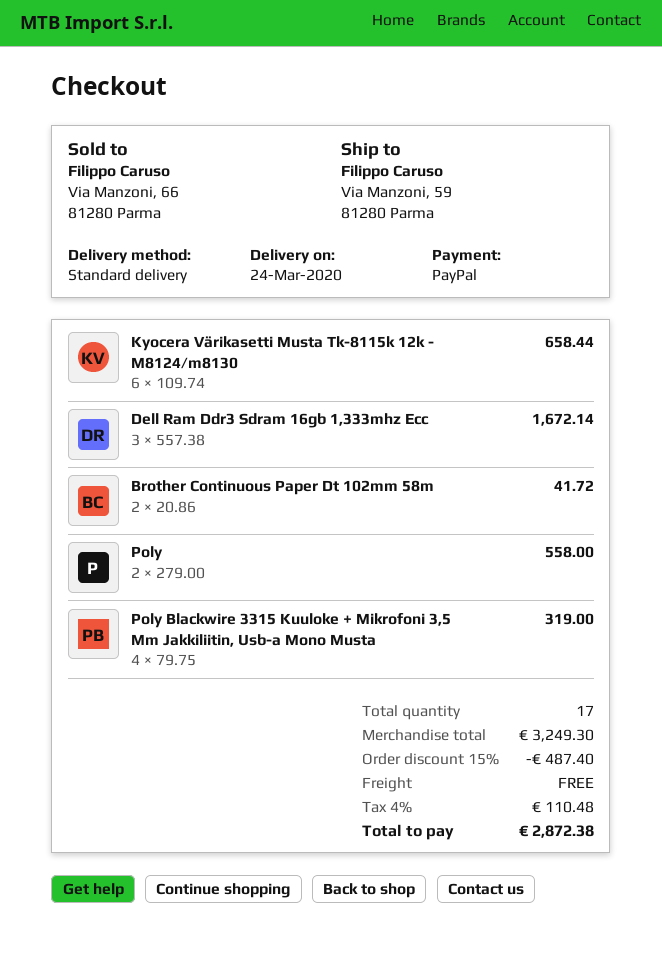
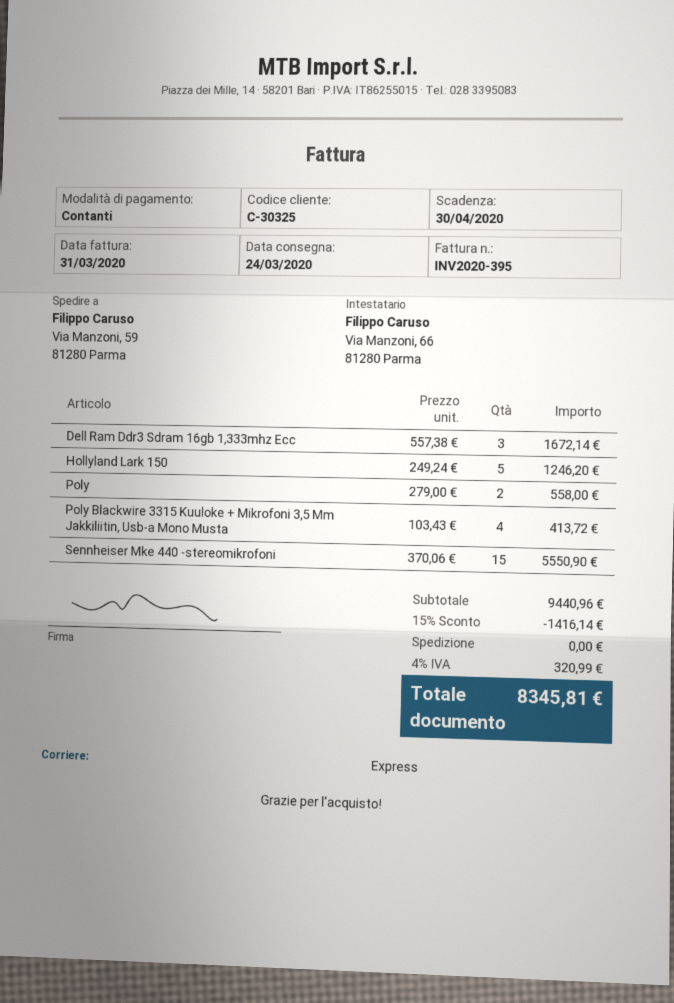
payment method: PayPal -> cash
shipping method: standard -> express
Kyocera Värikasetti Musta Tk-8115k 12k - M8124/m8130: 6 x 109.74 = 658.44 -> none
Brother Continuous Paper Dt 102mm 58m: 2 x 20.86 = 41.72 -> none
Poly Blackwire 3315 Kuuloke + Mikrofoni 3,5 Mm Jakkiliitin, Usb-a Mono Musta: 4 x 79.75 = 319.00 -> 4 x 103.43 = 413.72
Hollyland Lark 150: none -> 5 x 249.24 = 1246.20
Sennheiser Mke 440 -stereomikrofoni: none -> 15 x 370.06 = 5550.90
subtotal: 3249.30 -> 9440.96
discount: 15% = 487.40 -> 15% = 1416.14
tax: 4% = 110.48 -> 4% = 320.99
total: 2872.38 -> 8345.81

